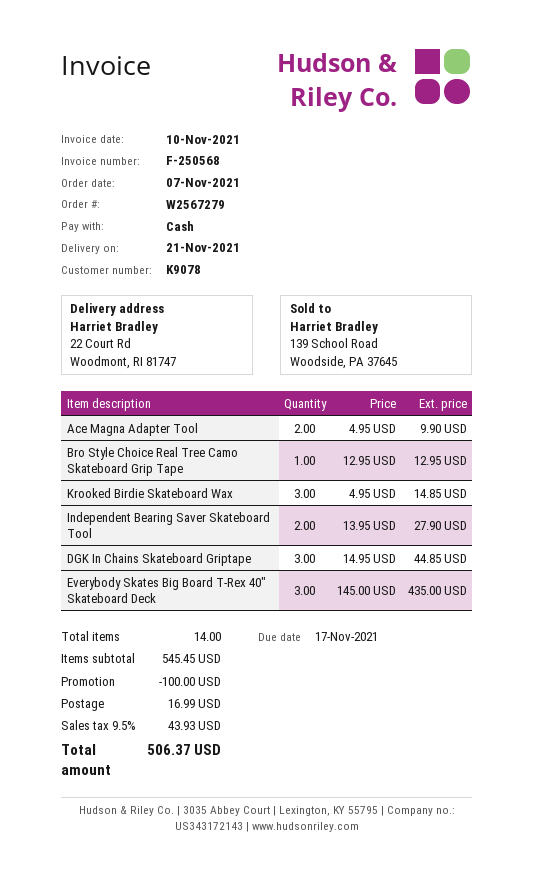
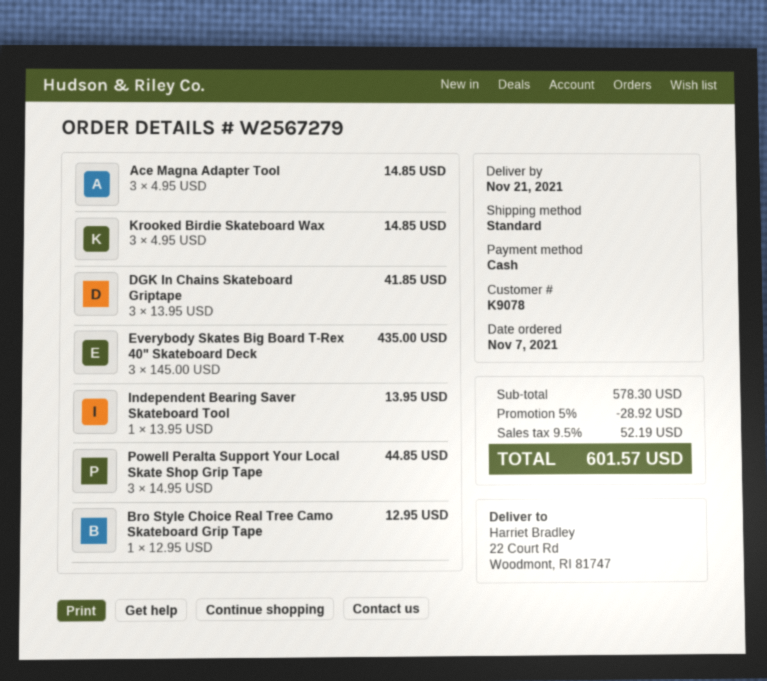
Ace Magna Adapter Tool: 2 x 4.95 = 9.90 -> 3 x 4.95 = 14.85
Independent Bearing Saver Skateboard Tool: 2 x 13.95 = 27.90 -> 1 x 13.95 = 13.95
DGK In Chains Skateboard Griptape: 3 x 14.95 = 44.85 -> 3 x 13.95 = 41.85
Powell Peralta Support Your Local Skate Shop Grip Tape: none -> 3 x 14.95 = 44.85
subtotal: 545.45 -> 578.30
discount: 100.00 -> 28.92
shipping: 16.99 -> none
tax: 9.5% = 43.93 -> 9.5% = 52.19
total: 506.37 -> 601.57

